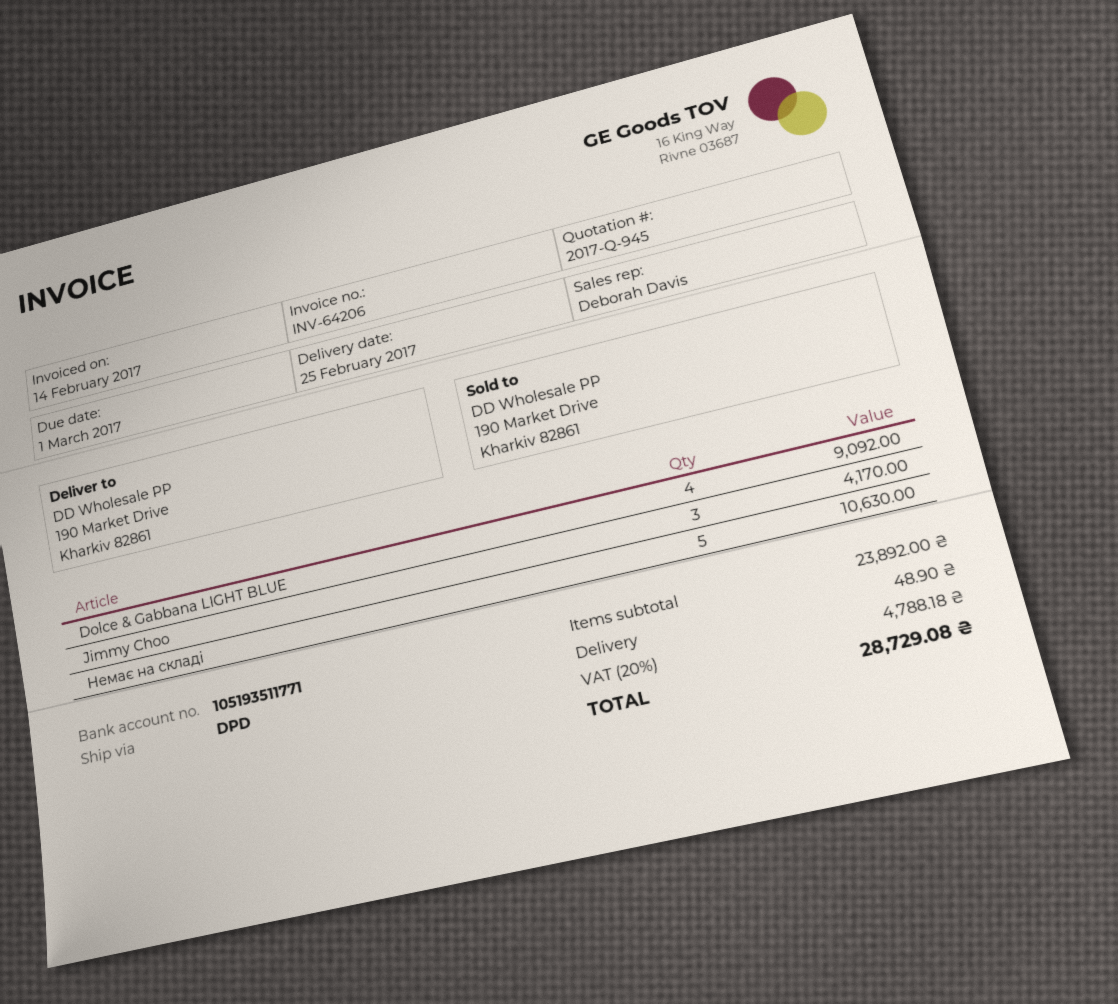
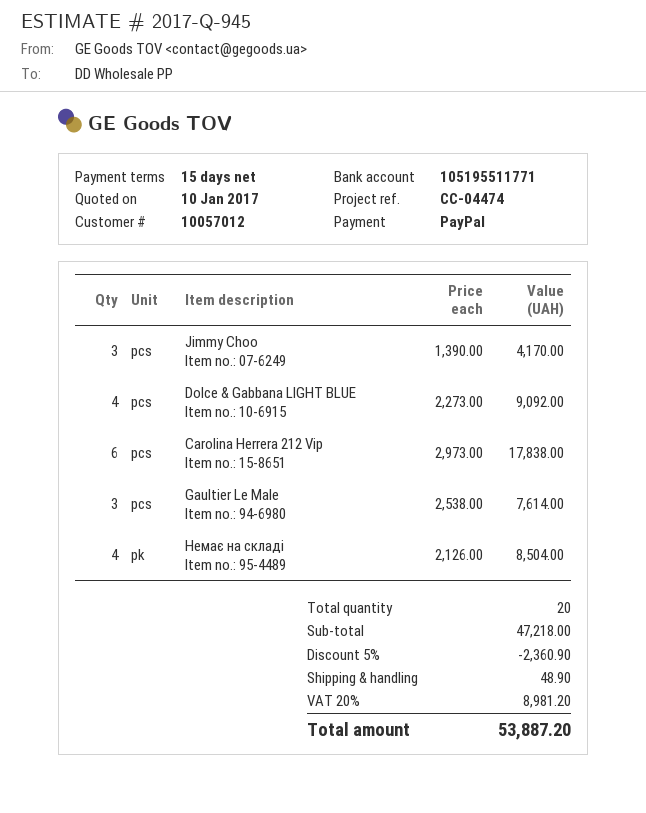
bank account: 105193511771 -> 105195511771
Немає на складі: 5 for 10630.00 -> 4 for 8504.00
Carolina Herrera 212 Vip: none -> 6 for 17838.00
Gaultier Le Male: none -> 3 for 7614.00
subtotal: 23892.00 -> 47218.00
discount: none -> 5% = 2360.90
tax: 20% = 4788.18 -> 20% = 8981.20
total: 28729.08 -> 53887.20

